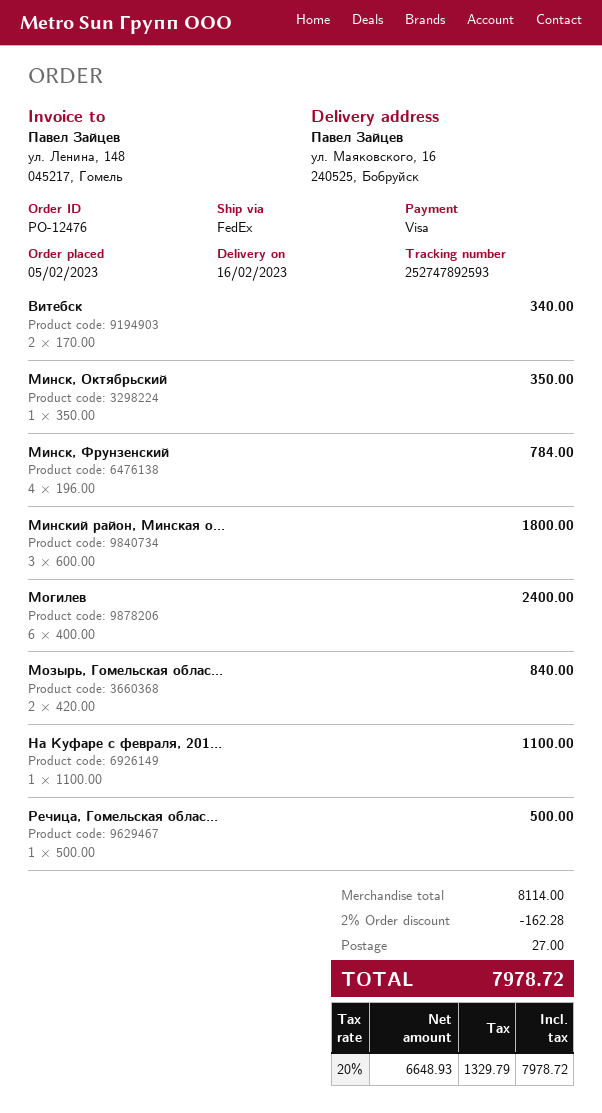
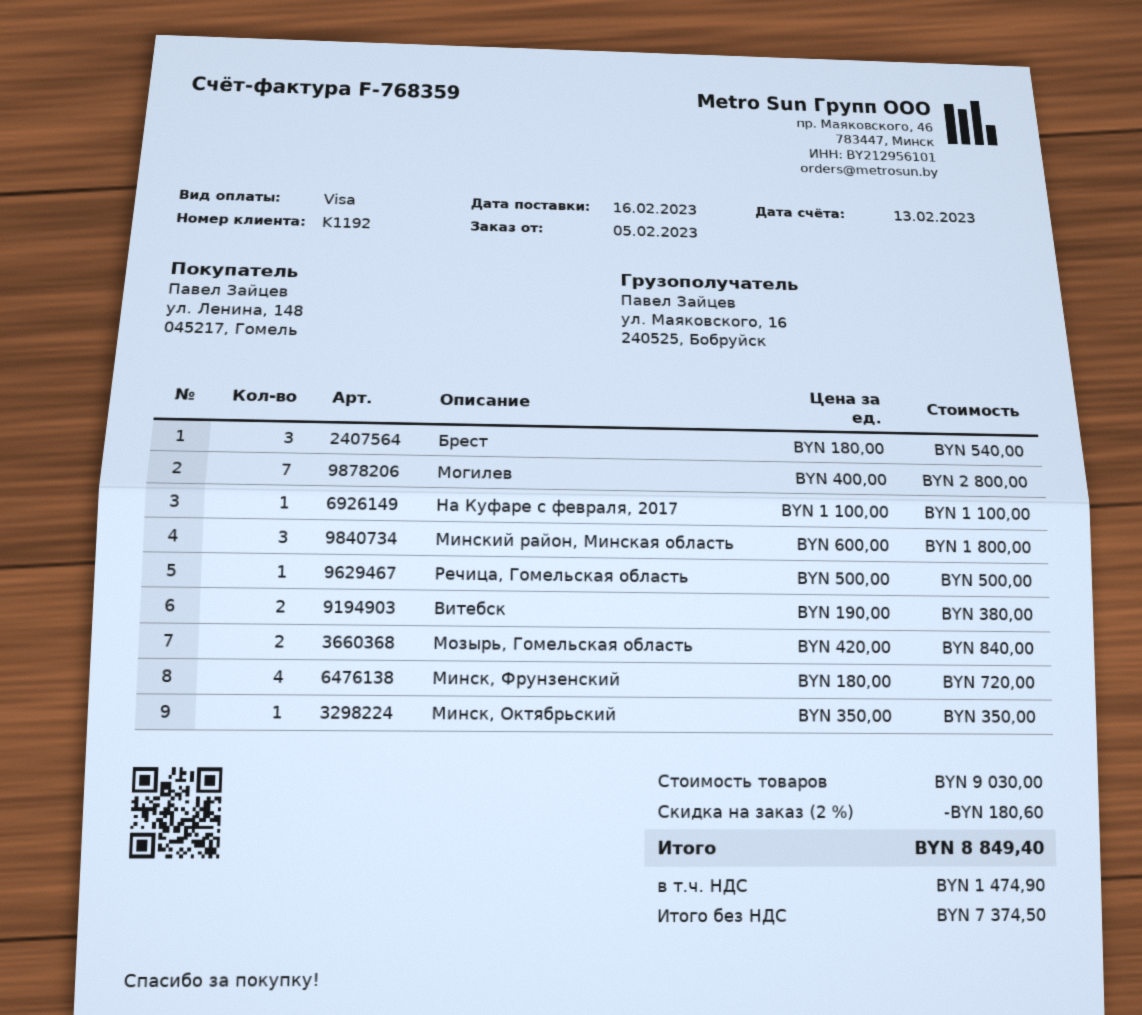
Витебск: 2 x 170.00 = 340.00 -> 2 x 190.00 = 380.00
Минск, Фрунзенский: 4 x 196.00 = 784.00 -> 4 x 180.00 = 720.00
Могилев: 6 x 400.00 = 2400.00 -> 7 x 400.00 = 2800.00
Брест: none -> 3 x 180.00 = 540.00
subtotal: 8114.00 -> 9030.00
discount: 2% = 162.28 -> 2% = 180.60
shipping: 27.00 -> none
net: 6648.93 -> 7374.50
tax: 1329.79 -> 1474.90
total: 7978.72 -> 8849.40

